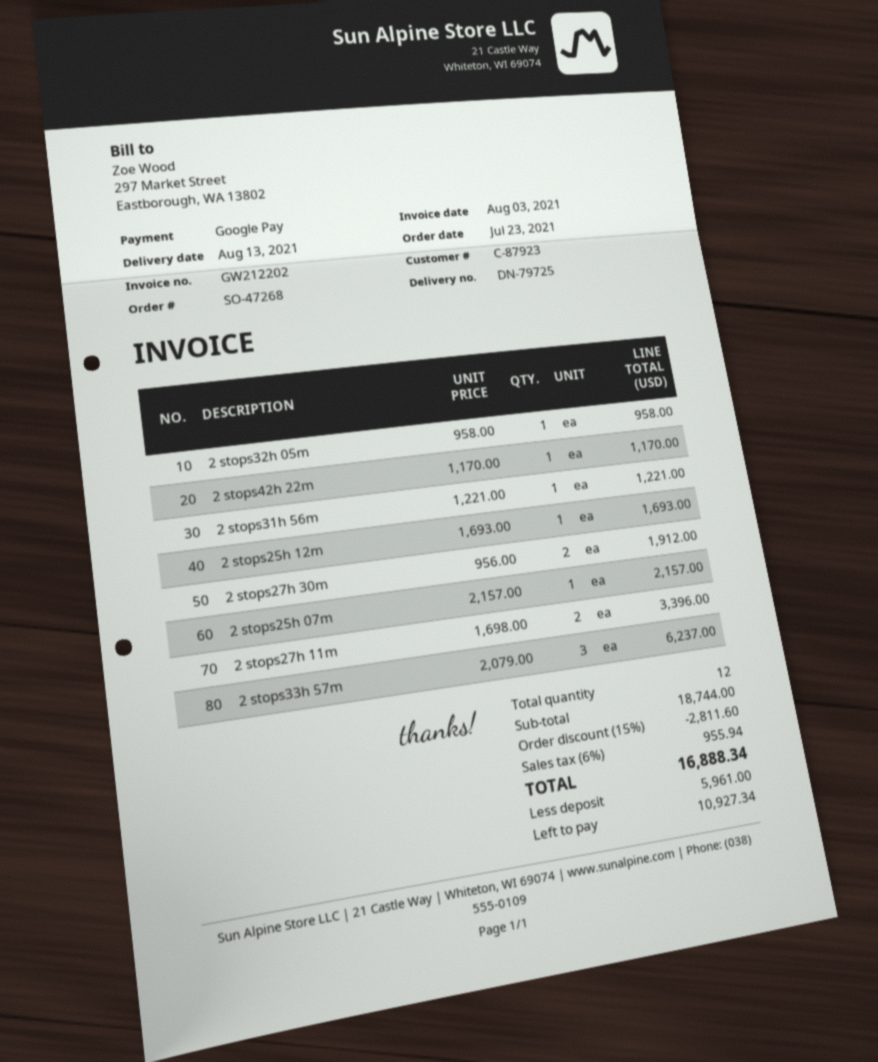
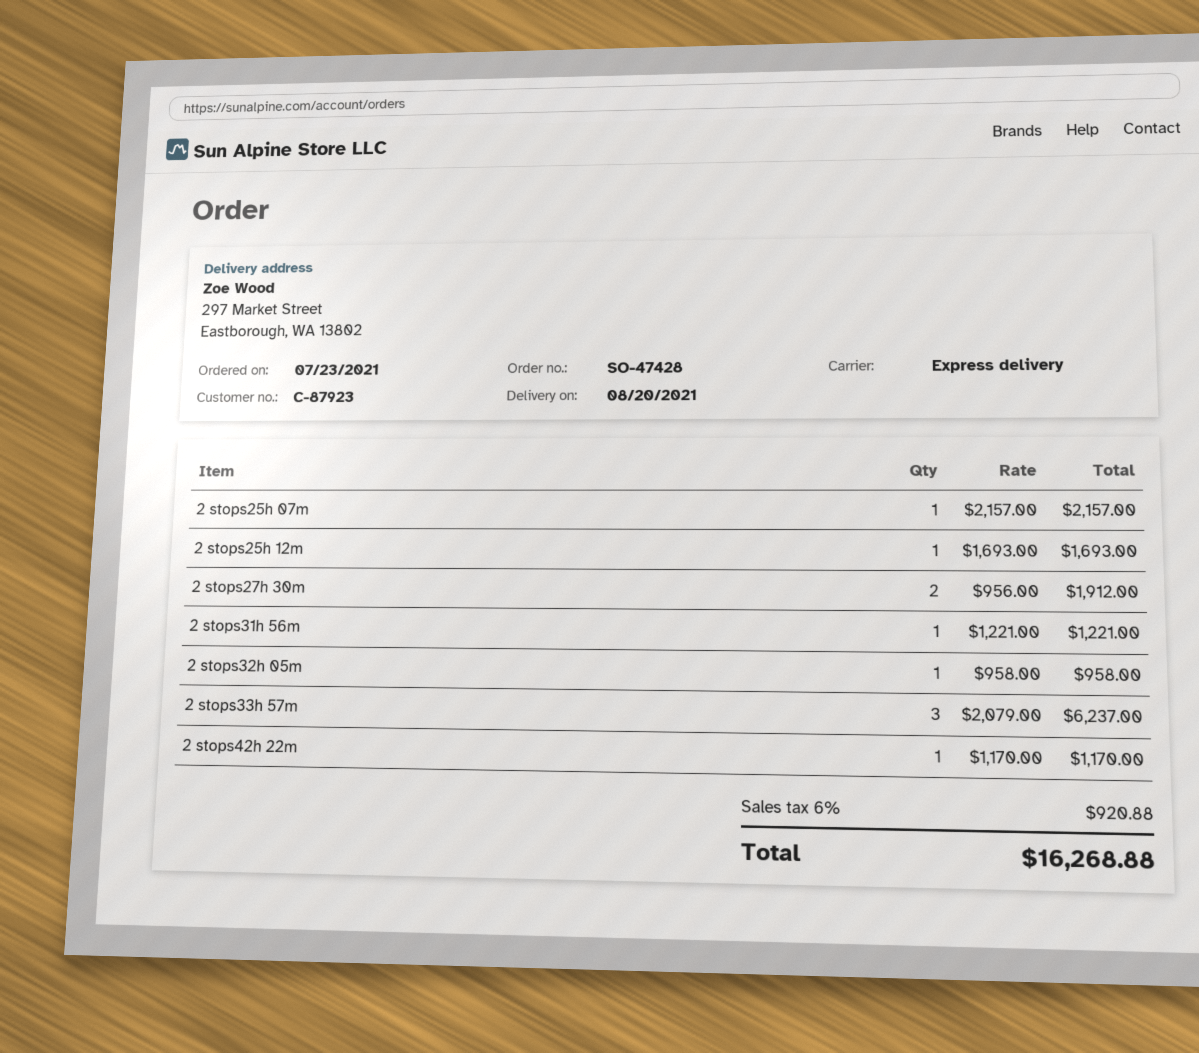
order number: SO-47268 -> SO-47428
delivery date: 2021-08-13 -> 2021-08-20
2 stops27h 11m: 2 x 1698.00 = 3396.00 -> none
discount: 15% = 2811.60 -> none
tax: 6% = 955.94 -> 6% = 920.88
total: 16888.34 -> 16268.88

